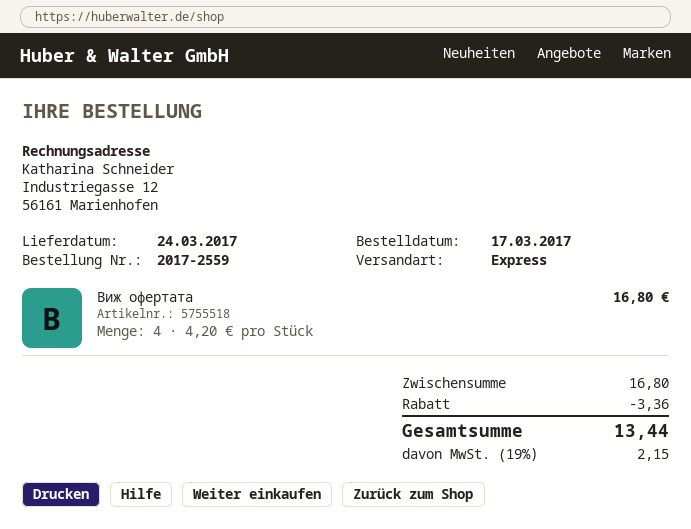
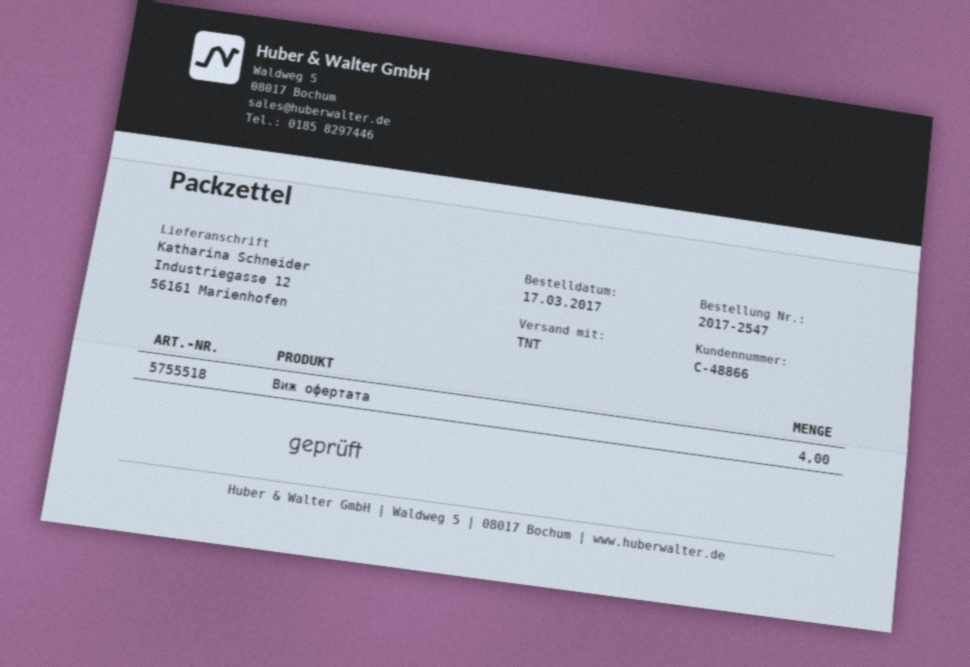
order number: 2017-2559 -> 2017-2547
shipping method: express -> TNT

